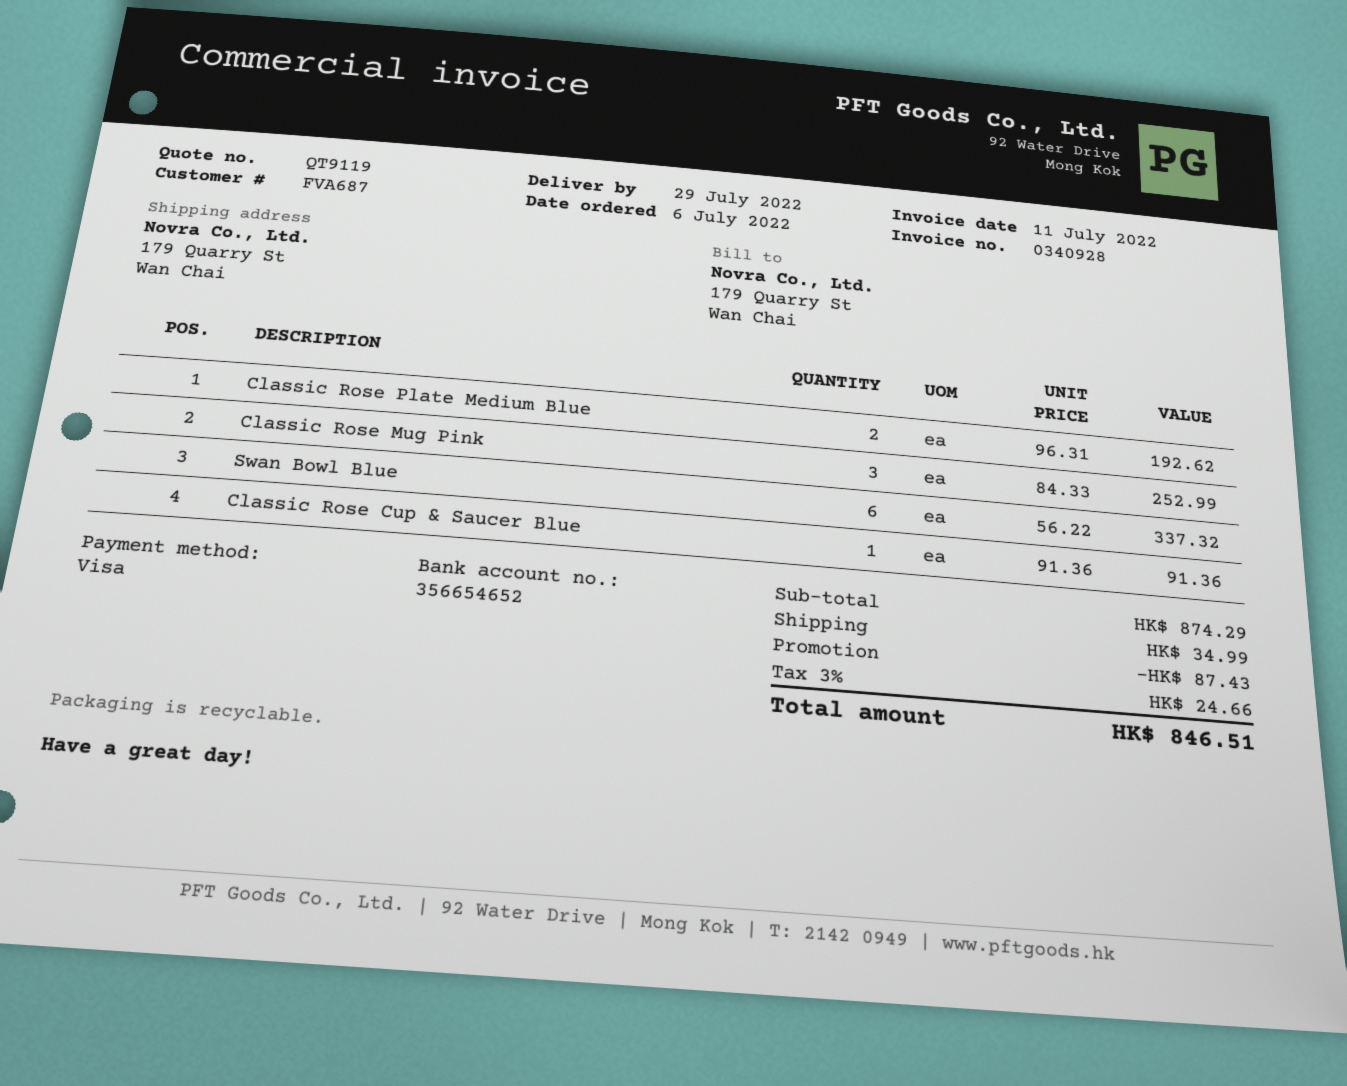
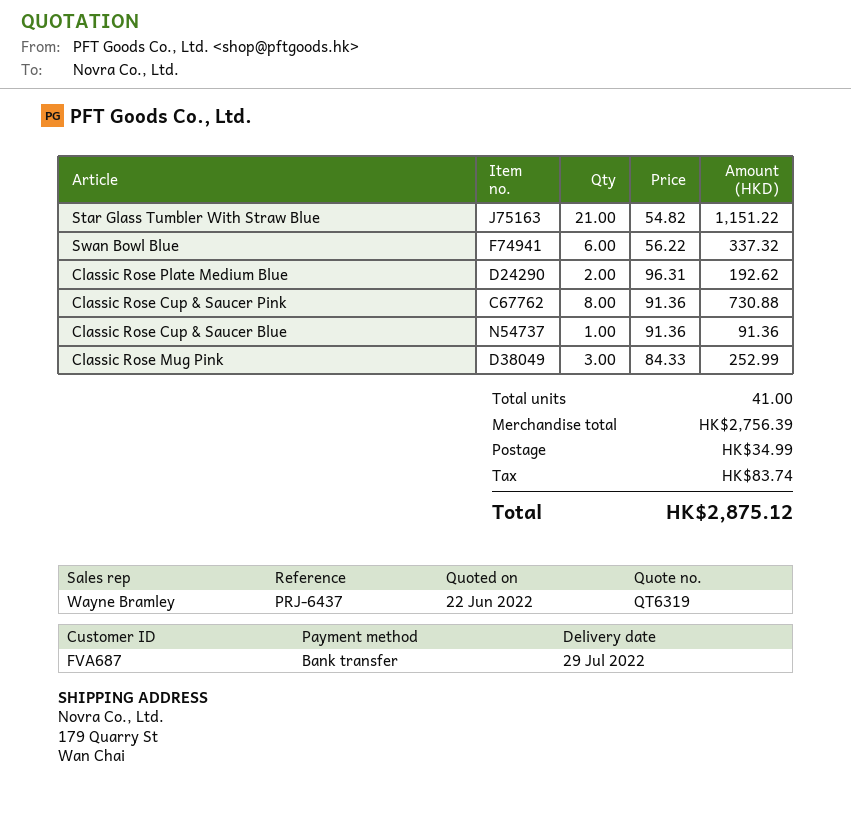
quote number: QT9119 -> QT6319
payment method: Visa -> bank transfer
Star Glass Tumbler With Straw Blue: none -> 21 x 54.82 = 1151.22
Classic Rose Cup & Saucer Pink: none -> 8 x 91.36 = 730.88
subtotal: 874.29 -> 2756.39
discount: 87.43 -> none
tax: 24.66 -> 83.74
total: 846.51 -> 2875.12

